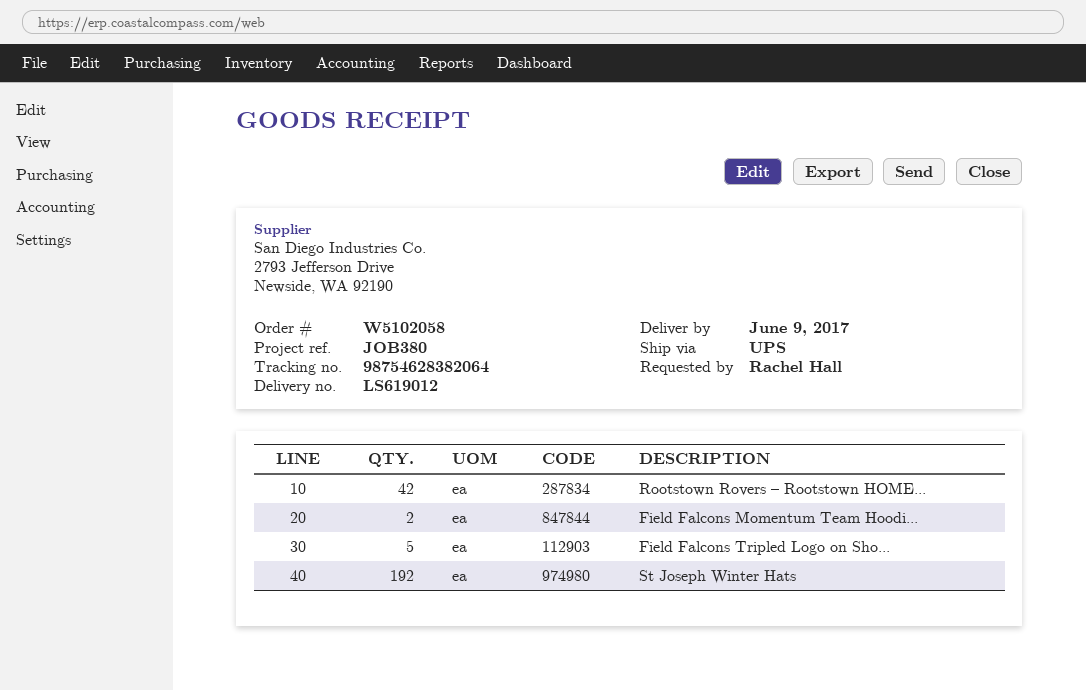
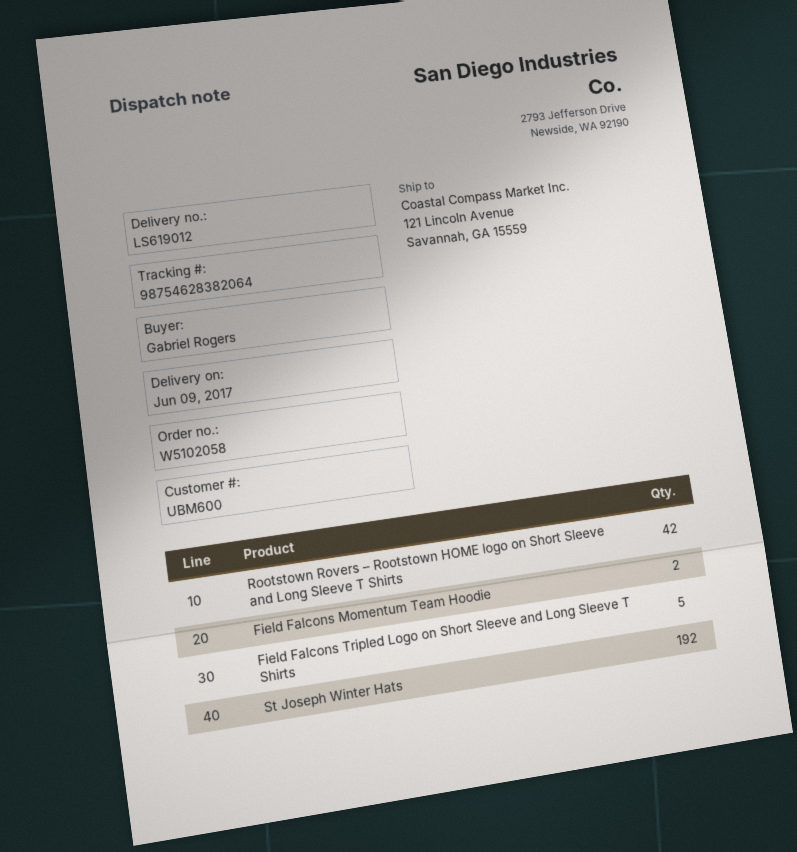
ordered by: Rachel Hall -> Gabriel Rogers

